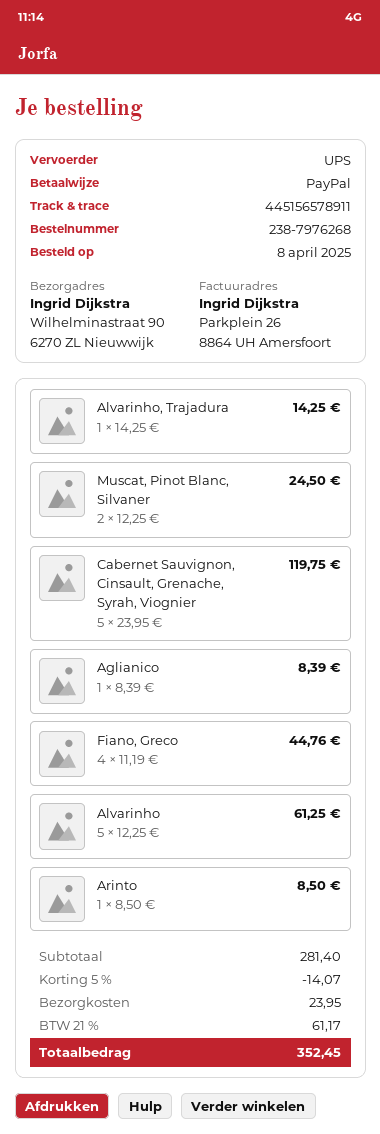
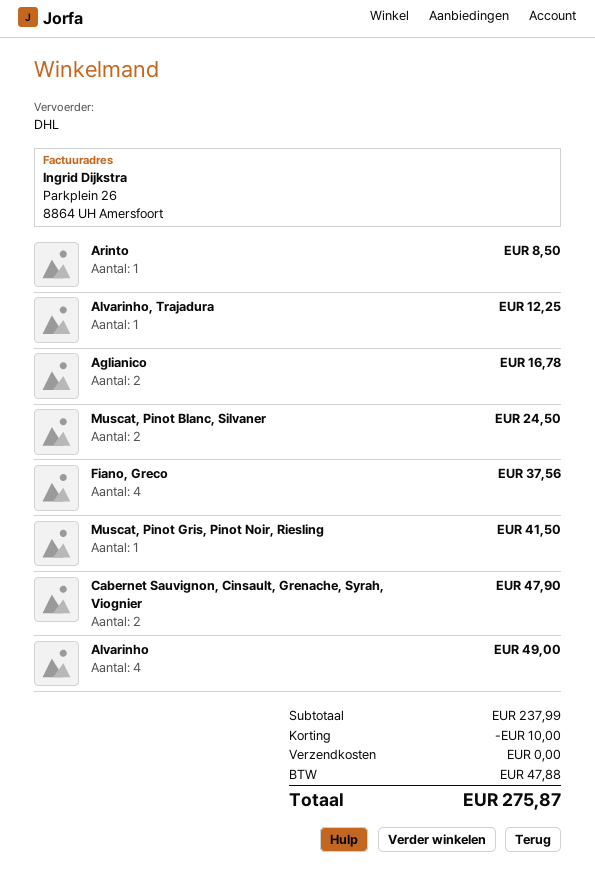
shipping method: UPS -> DHL
Alvarinho, Trajadura: 1 for 14.25 -> 1 for 12.25
Cabernet Sauvignon, Cinsault, Grenache, Syrah, Viognier: 5 for 119.75 -> 2 for 47.90
Aglianico: 1 for 8.39 -> 2 for 16.78
Fiano, Greco: 4 for 44.76 -> 4 for 37.56
Alvarinho: 5 for 61.25 -> 4 for 49.00
Muscat, Pinot Gris, Pinot Noir, Riesling: none -> 1 for 41.50
subtotal: 281.40 -> 237.99
discount: 14.07 -> 10.00
shipping: 23.95 -> 0.00
tax: 61.17 -> 47.88
total: 352.45 -> 275.87

